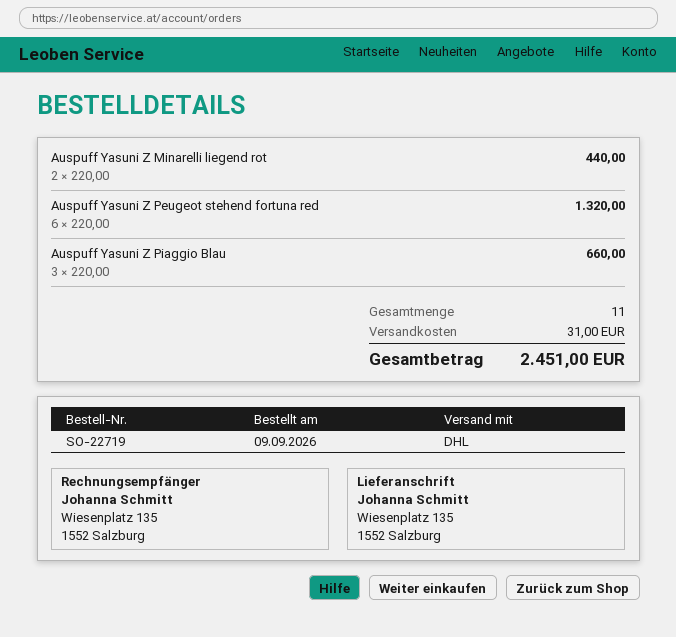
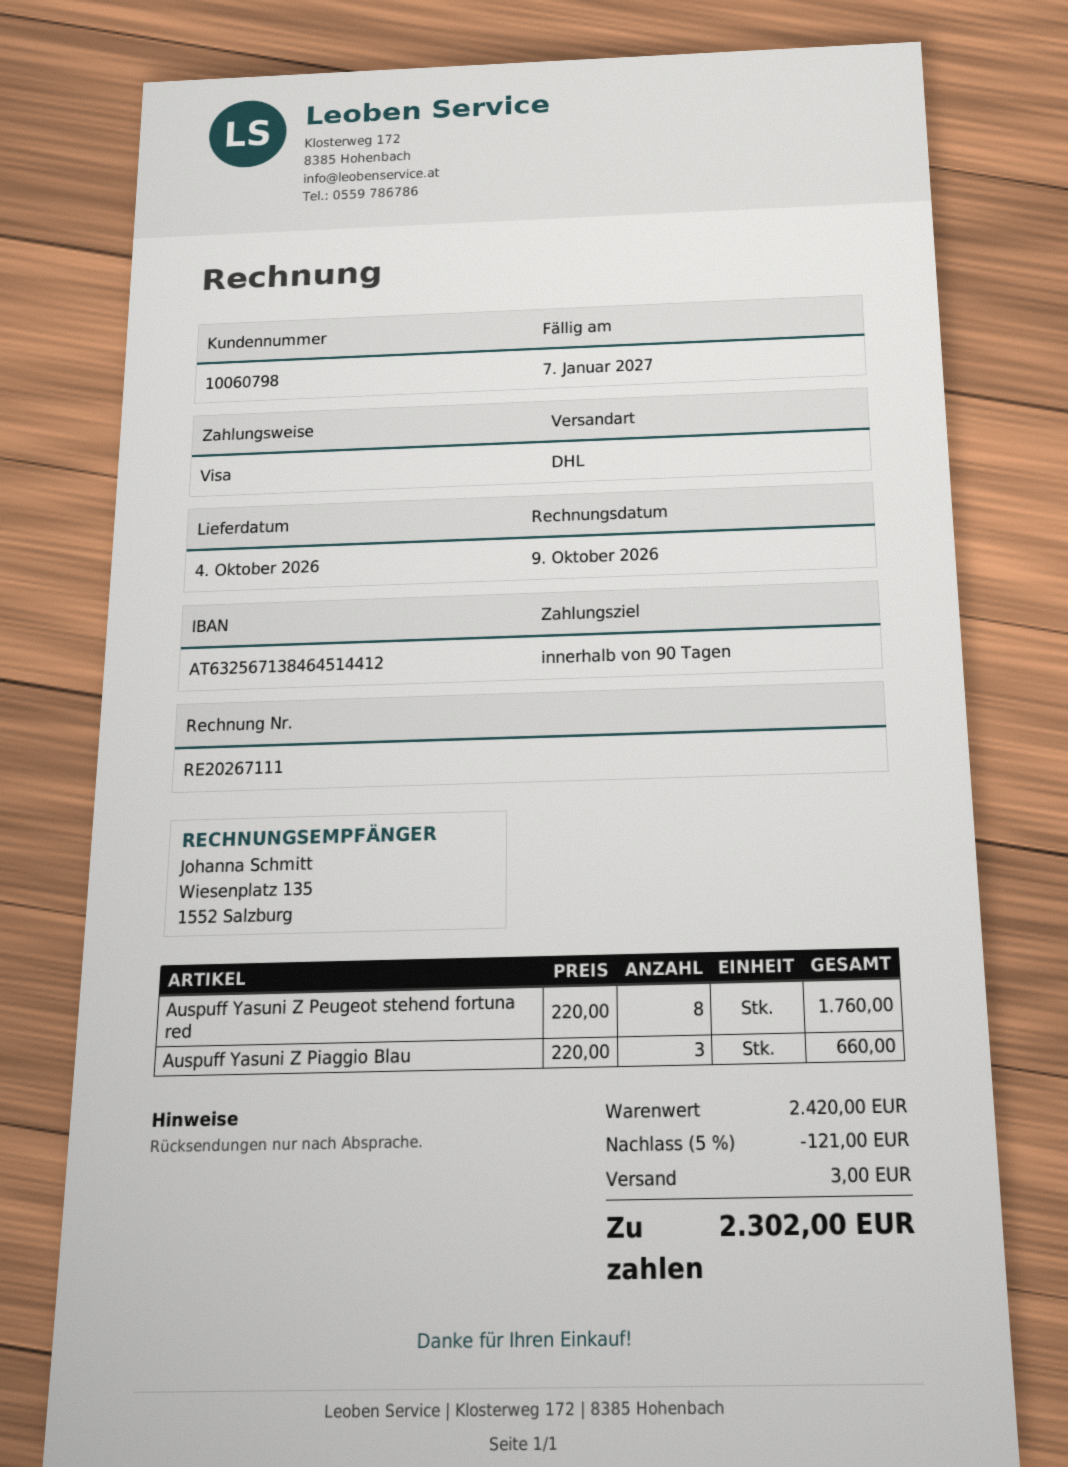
Auspuff Yasuni Z Minarelli liegend rot: 2 x 220.00 = 440.00 -> none
Auspuff Yasuni Z Peugeot stehend fortuna red: 6 x 220.00 = 1320.00 -> 8 x 220.00 = 1760.00
discount: none -> 5% = 121.00
shipping: 31.00 -> 3.00
total: 2451.00 -> 2302.00

